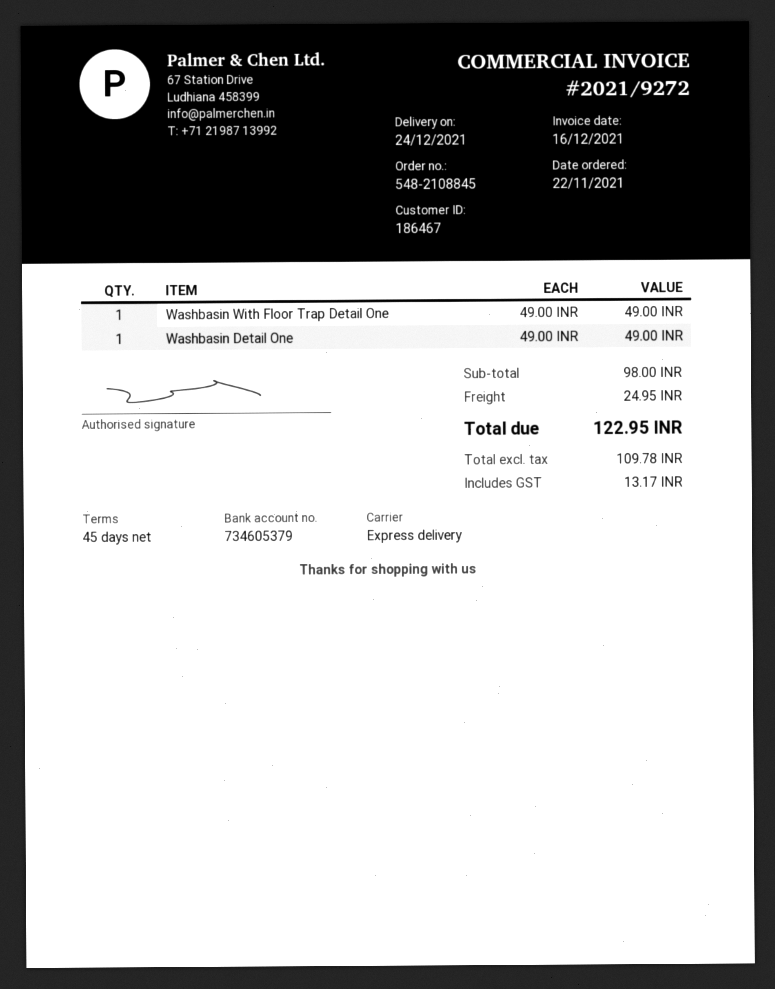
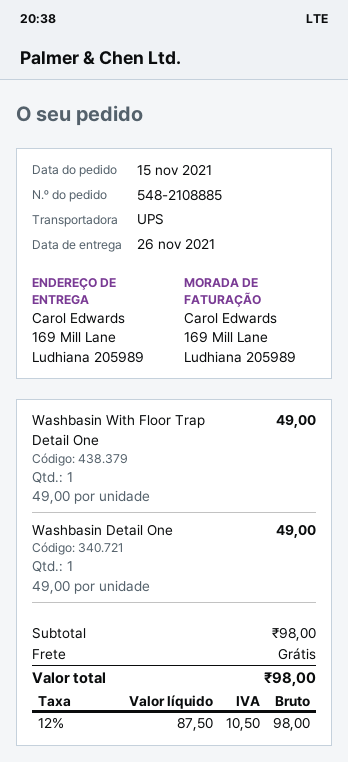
order number: 548-2108845 -> 548-2108885
order date: 2021-11-22 -> 2021-11-15
delivery date: 2021-12-24 -> 2021-11-26
shipping method: express -> UPS
shipping: 24.95 -> 0.00
net: 109.78 -> 87.50
tax: 13.17 -> 10.50
total: 122.95 -> 98.00

